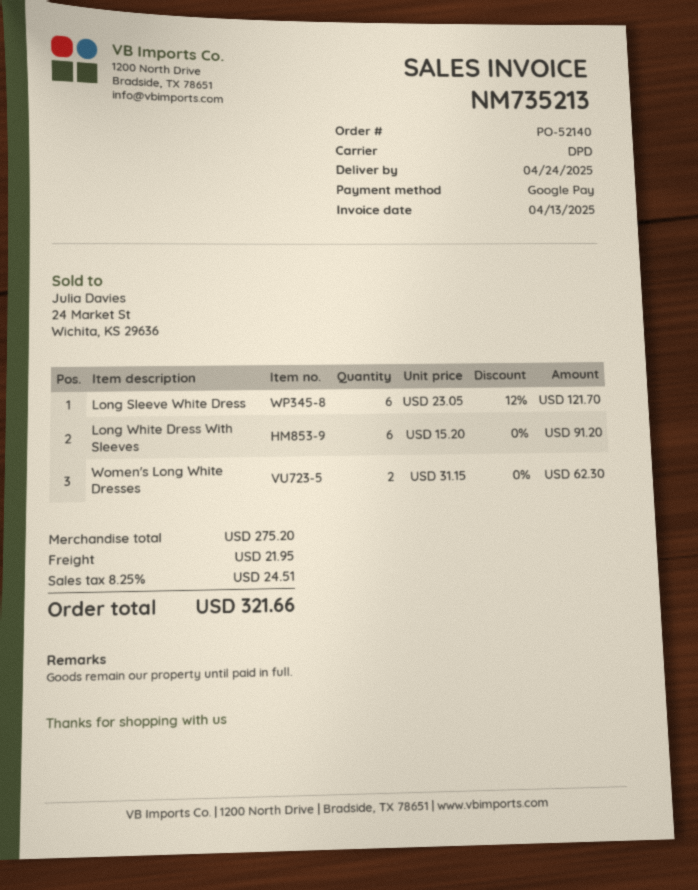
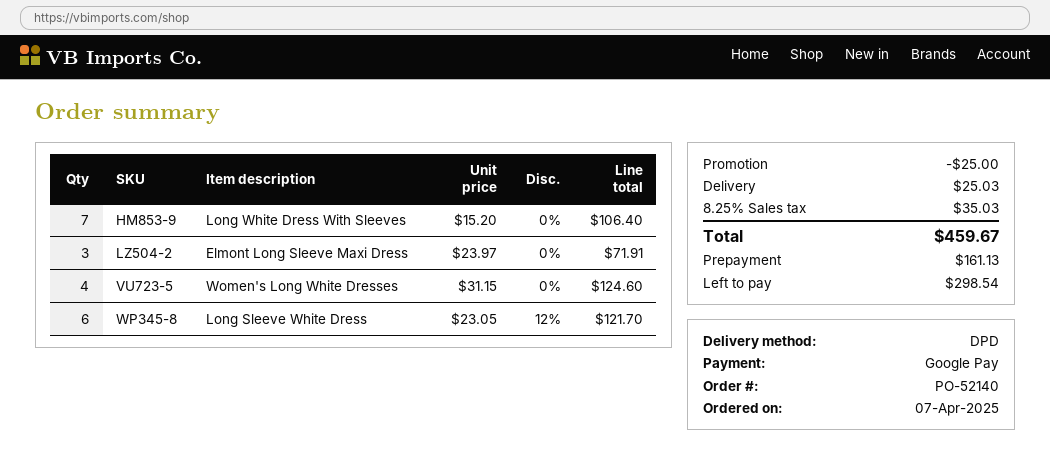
Long White Dress With Sleeves: 6 x 15.20 = 91.20 -> 7 x 15.20 = 106.40
Women's Long White Dresses: 2 x 31.15 = 62.30 -> 4 x 31.15 = 124.60
Elmont Long Sleeve Maxi Dress: none -> 3 x 23.97 = 71.91
discount: none -> 25.00
shipping: 21.95 -> 25.03
tax: 8.25% = 24.51 -> 8.25% = 35.03
total: 321.66 -> 459.67

